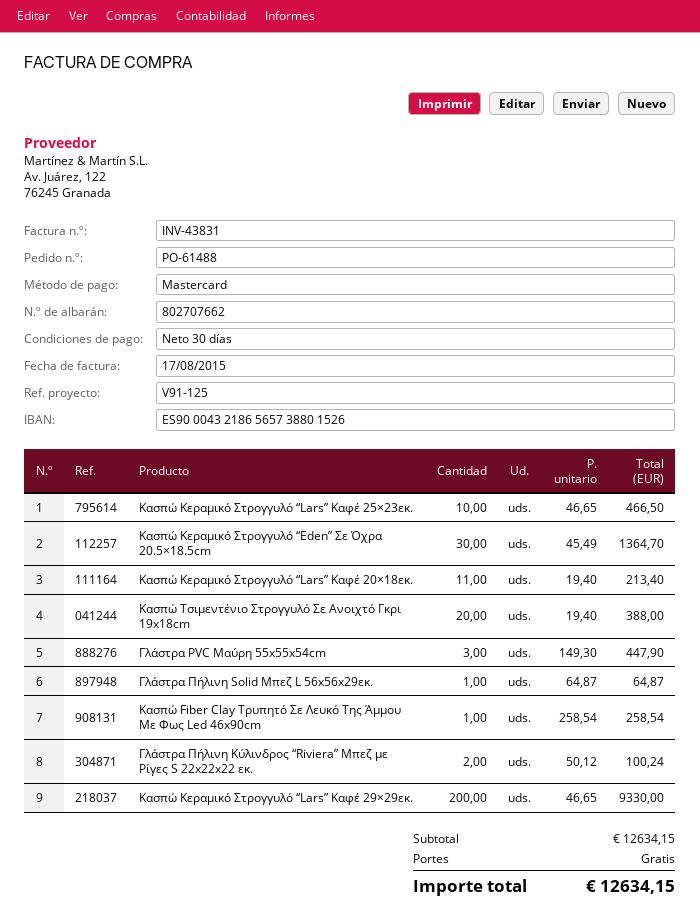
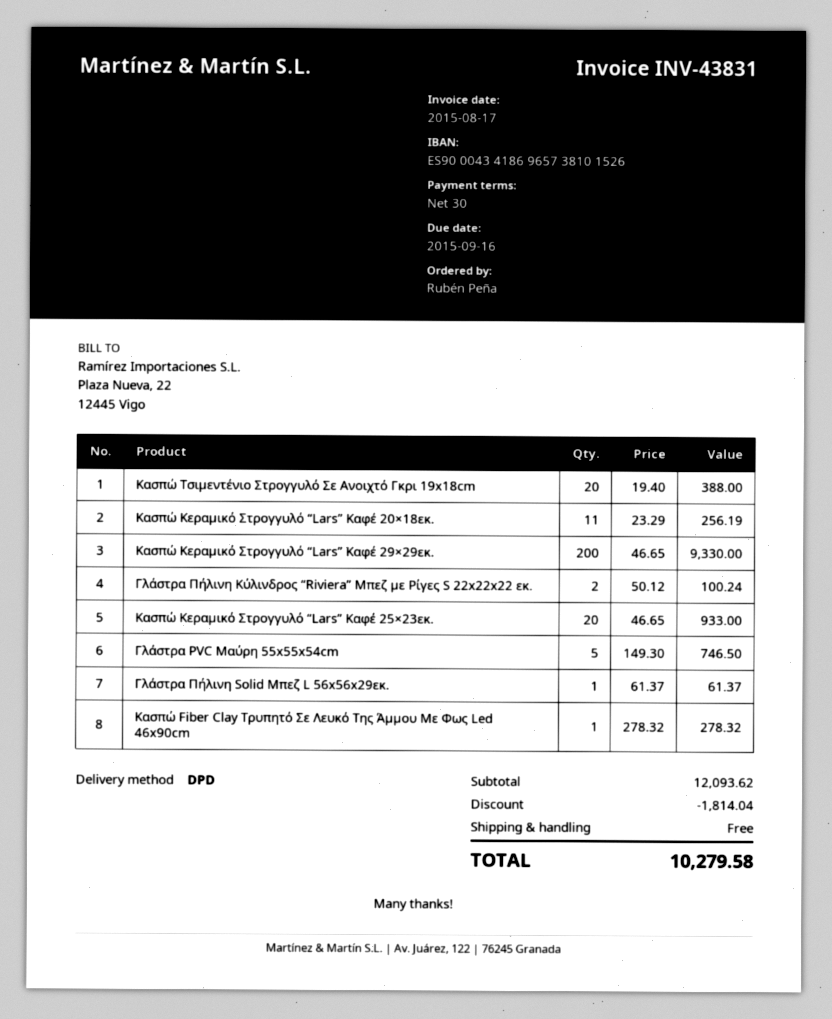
bank account: ES9000432186565738801526 -> ES9000434186965738101526
Κασπώ Κεραμικό Στρογγυλό “Lars” Καφέ 25×23εκ.: 10 x 46.65 = 466.50 -> 20 x 46.65 = 933.00
Κασπώ Κεραμικό Στρογγυλό “Eden” Σε Όχρα 20.5×18.5cm: 30 x 45.49 = 1364.70 -> none
Κασπώ Κεραμικό Στρογγυλό “Lars” Καφέ 20×18εκ.: 11 x 19.40 = 213.40 -> 11 x 23.29 = 256.19
Γλάστρα PVC Mαύρη 55x55x54cm: 3 x 149.30 = 447.90 -> 5 x 149.30 = 746.50
Γλάστρα Πήλινη Solid Μπεζ L 56x56x29εκ.: 1 x 64.87 = 64.87 -> 1 x 61.37 = 61.37
Κασπώ Fiber Clay Τρυπητό Σε Λευκό Της Άμμου Με Φως Led 46x90cm: 1 x 258.54 = 258.54 -> 1 x 278.32 = 278.32
subtotal: 12634.15 -> 12093.62
discount: none -> 1814.04
total: 12634.15 -> 10279.58

